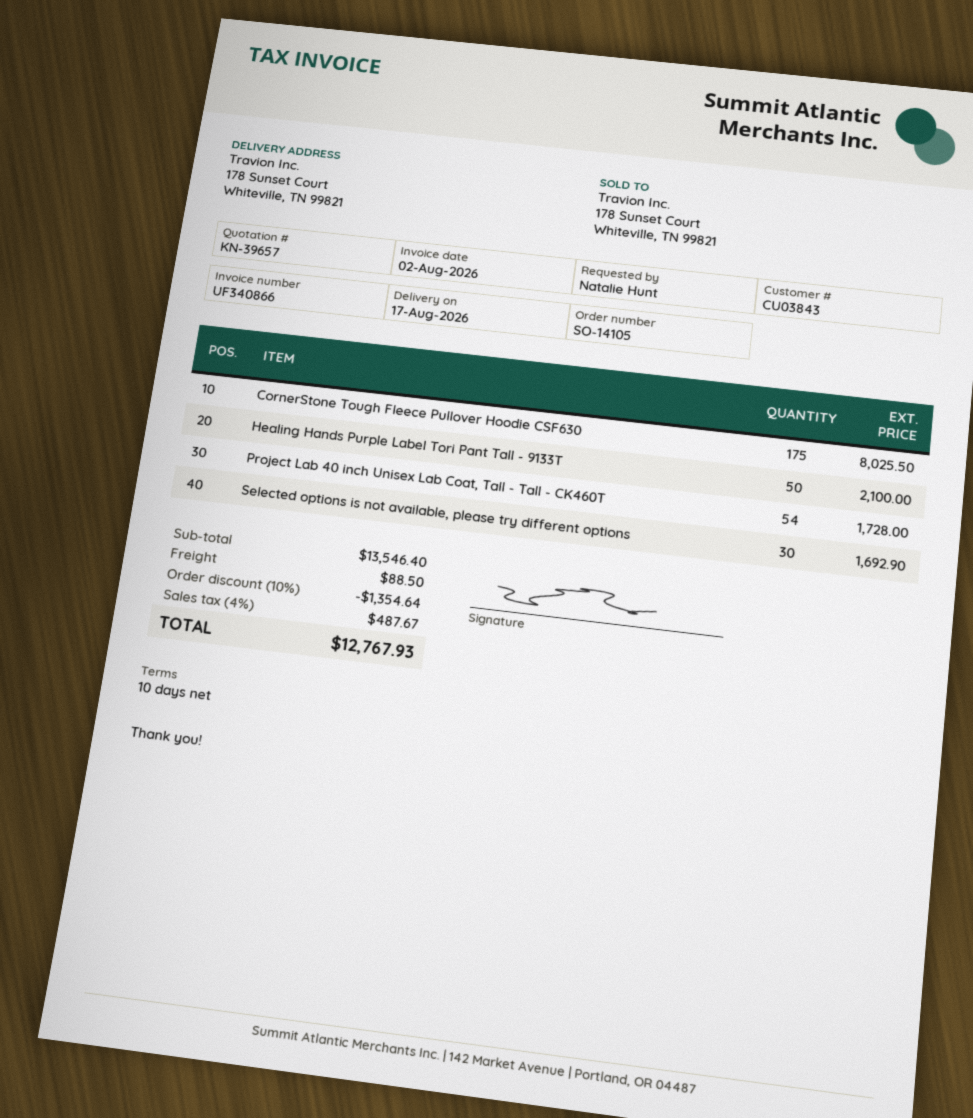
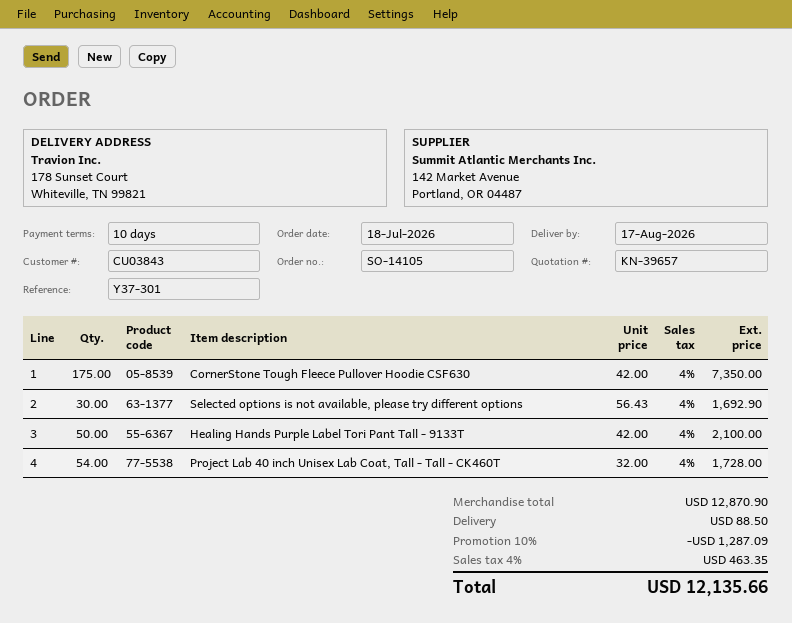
CornerStone Tough Fleece Pullover Hoodie CSF630: 175 for 8025.50 -> 175 for 7350.00
subtotal: 13546.40 -> 12870.90
discount: 10% = 1354.64 -> 10% = 1287.09
tax: 4% = 487.67 -> 4% = 463.35
total: 12767.93 -> 12135.66

